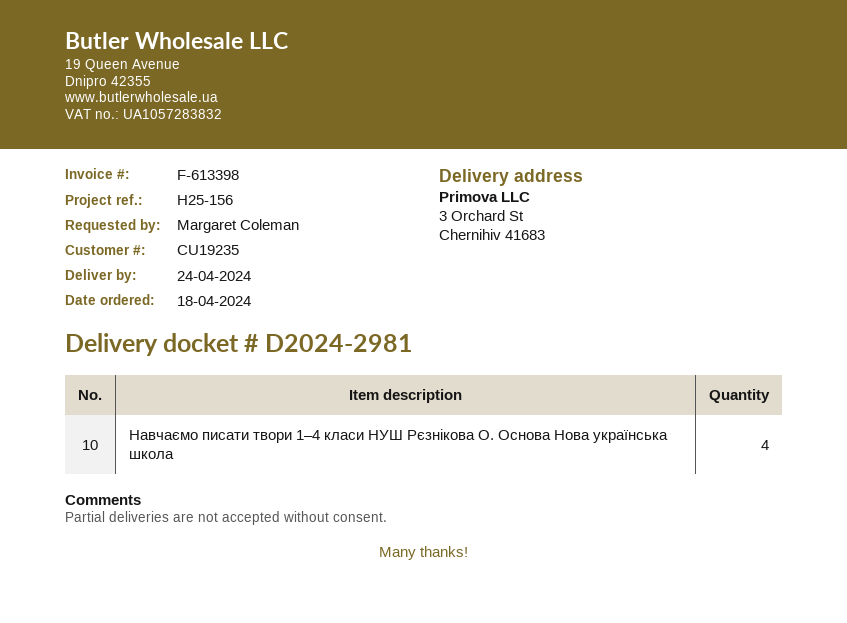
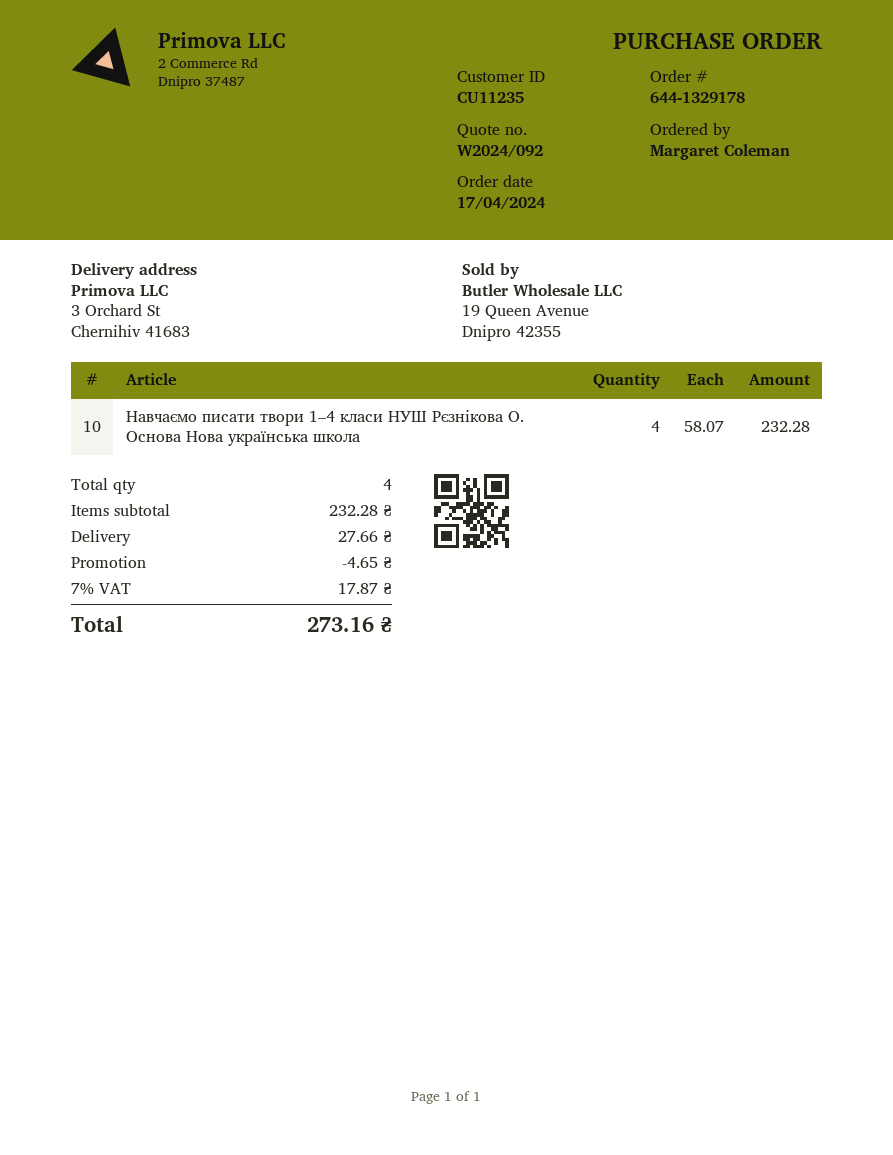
order date: 2024-04-18 -> 2024-04-17
customer number: CU19235 -> CU11235

